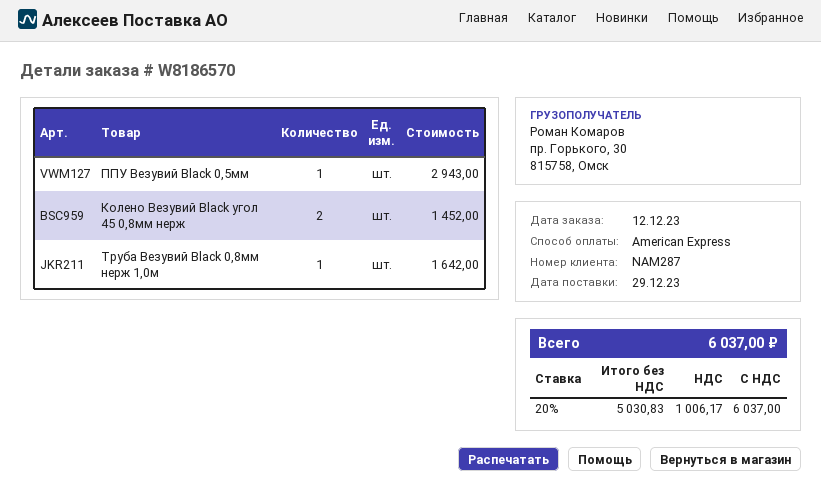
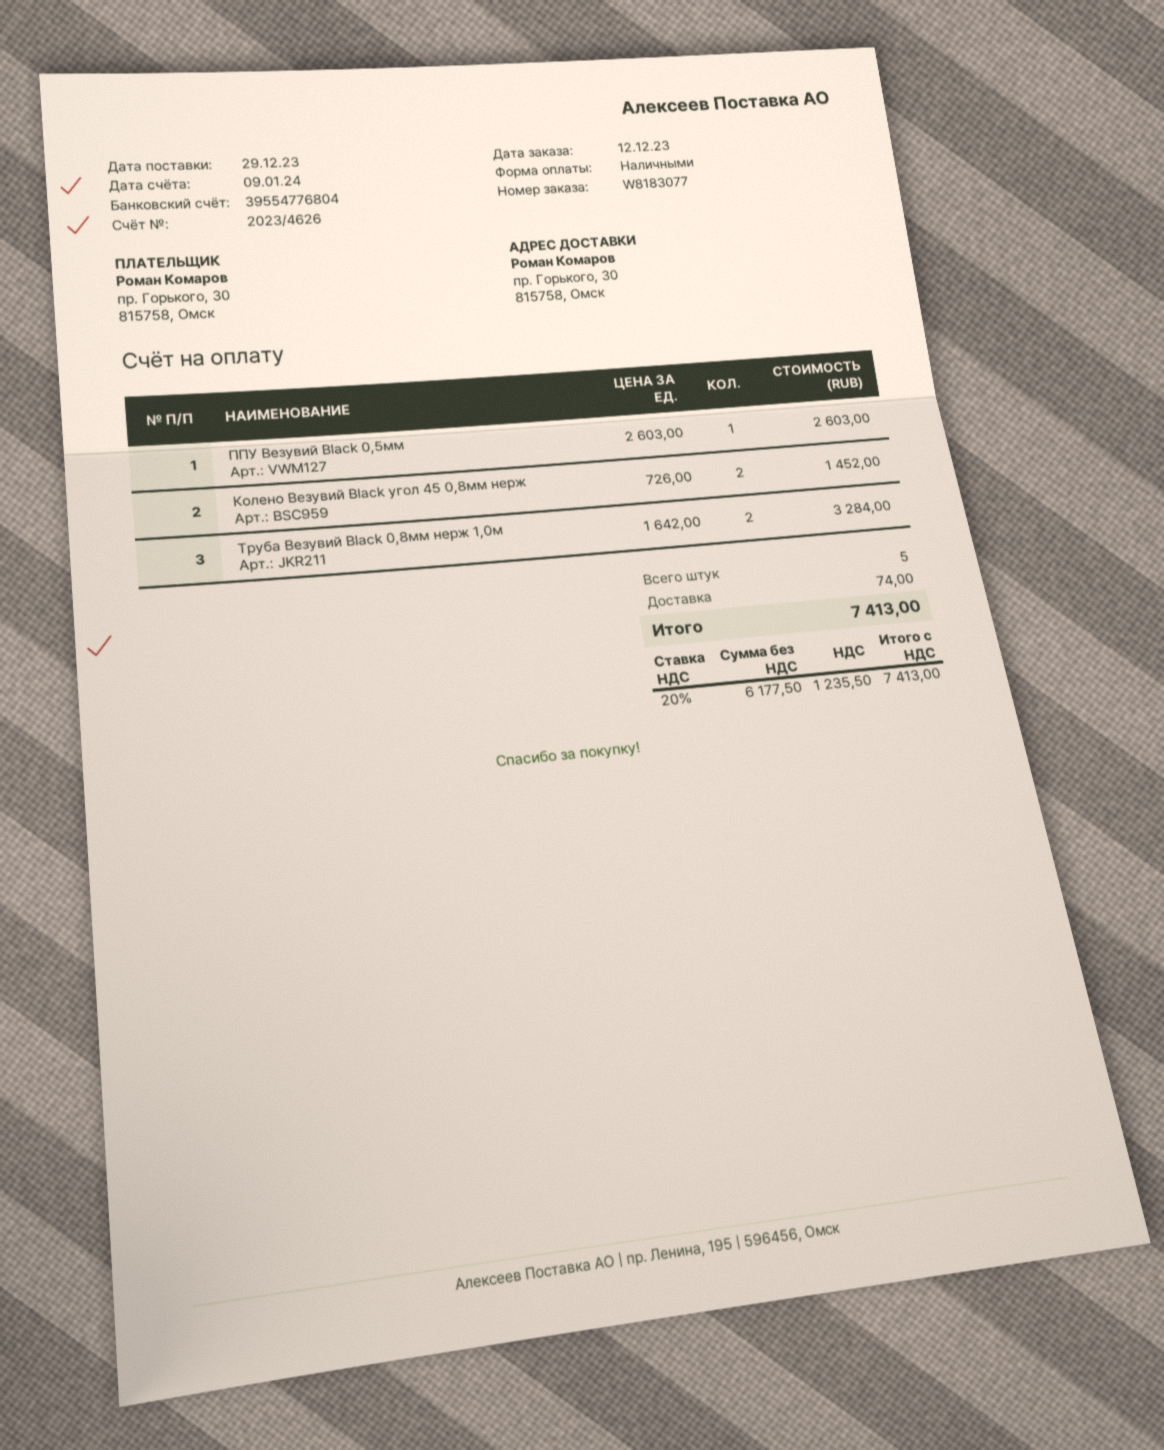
order number: W8186570 -> W8183077
payment method: American Express -> cash
ППУ Везувий Black 0,5мм: 1 for 2943.00 -> 1 for 2603.00
Труба Везувий Black 0,8мм нерж 1,0м: 1 for 1642.00 -> 2 for 3284.00
shipping: none -> 74.00
net: 5030.83 -> 6177.50
tax: 20% = 1006.17 -> 20% = 1235.50
total: 6037.00 -> 7413.00

